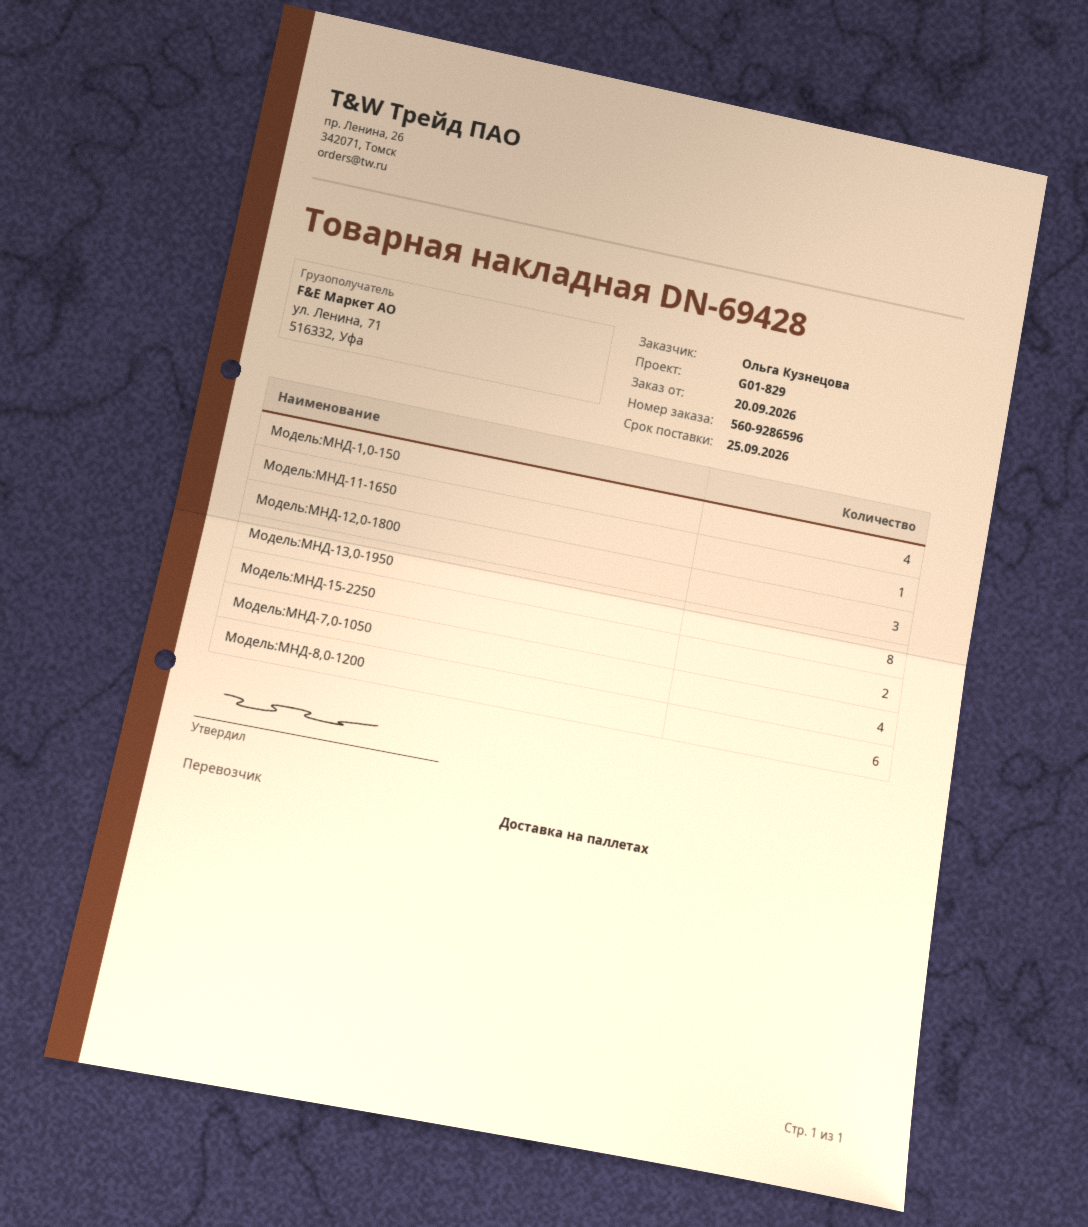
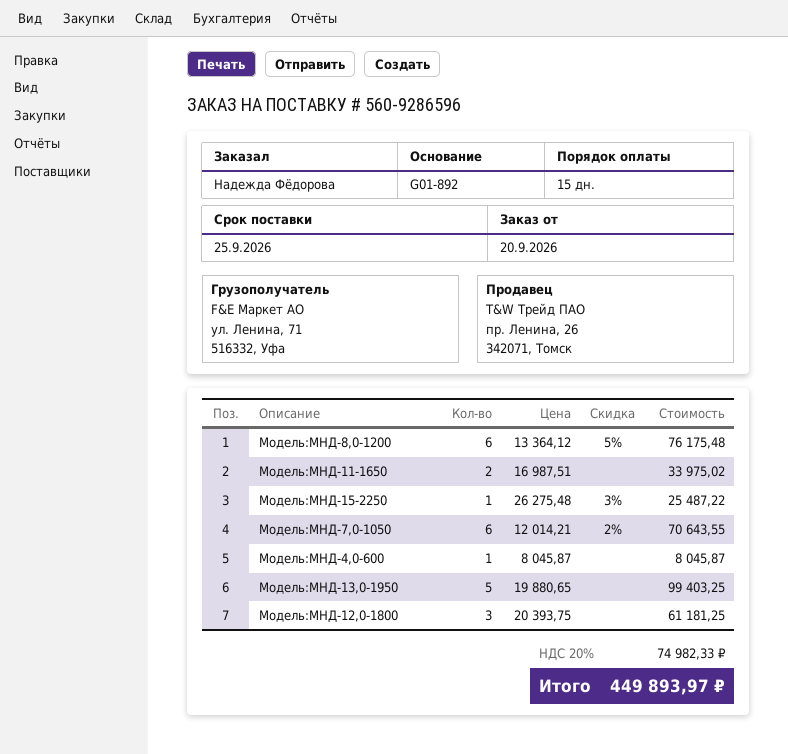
reference: G01-829 -> G01-892
ordered by: Ольга Кузнецова -> Надежда Фёдорова
Модель:МНД-1,0-150: 4 -> none
Модель:МНД-11-1650: 1 -> 2
Модель:МНД-13,0-1950: 8 -> 5
Модель:МНД-15-2250: 2 -> 1
Модель:МНД-7,0-1050: 4 -> 6
Модель:МНД-4,0-600: none -> 1

